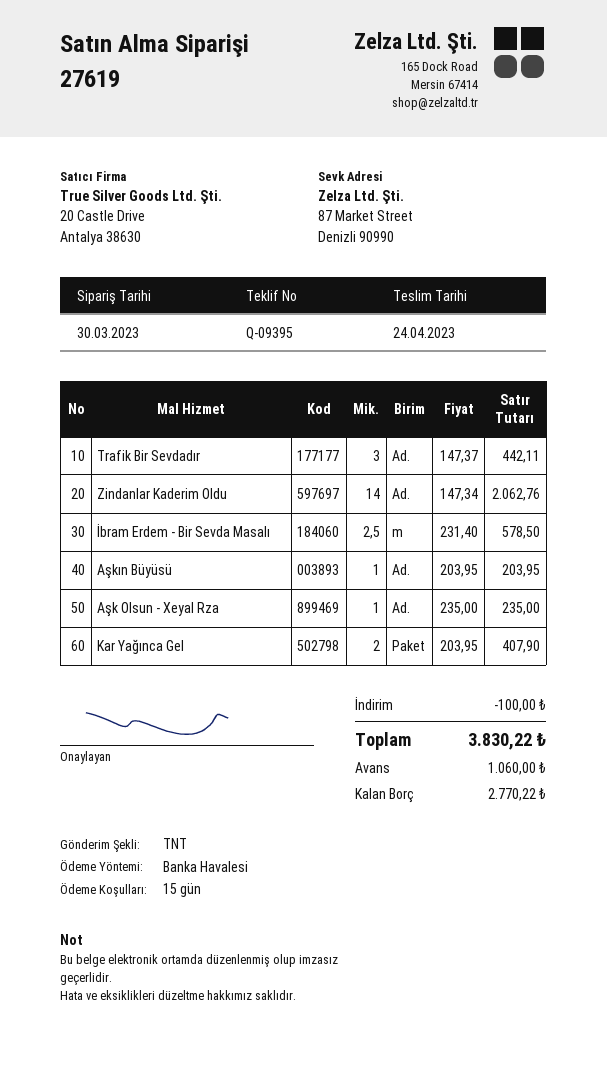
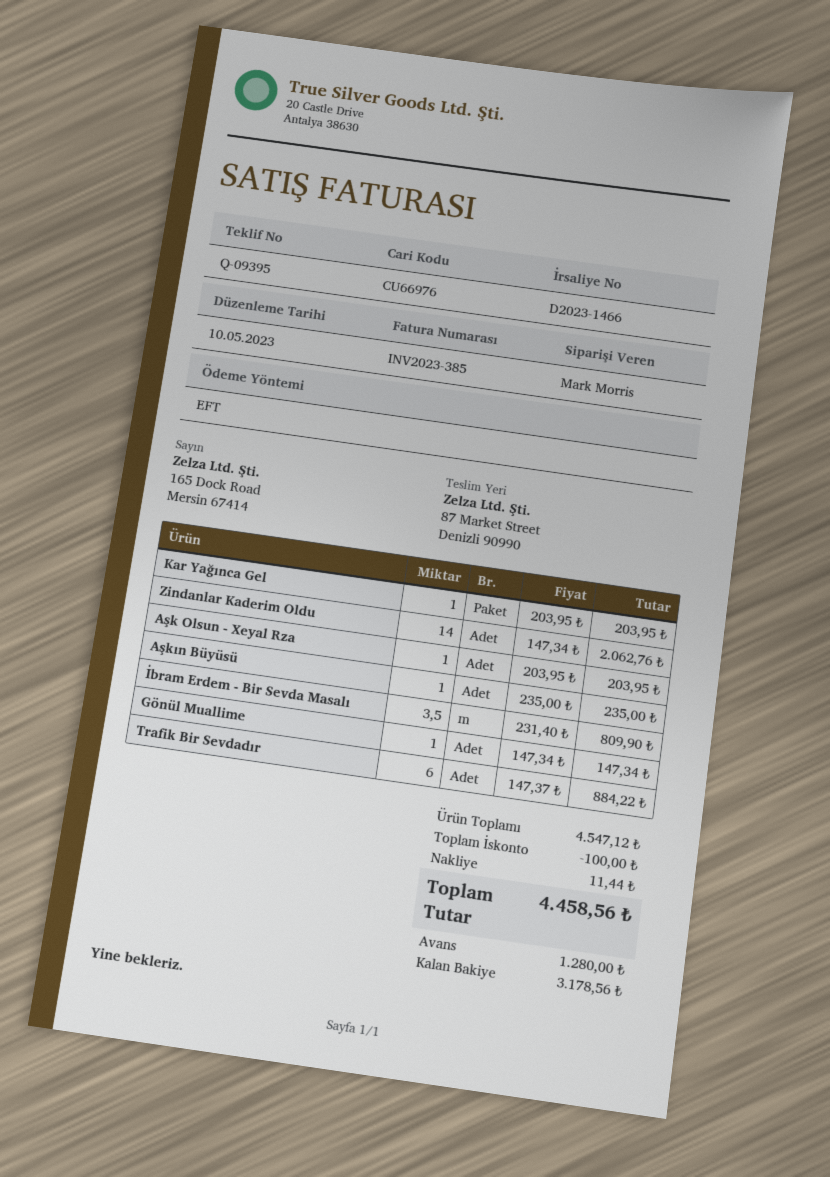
Trafik Bir Sevdadır: 3 x 147.37 = 442.11 -> 6 x 147.37 = 884.22
İbram Erdem - Bir Sevda Masalı: 2.5 x 231.40 = 578.50 -> 3.5 x 231.40 = 809.90
Aşkın Büyüsü: 1 x 203.95 = 203.95 -> 1 x 235.00 = 235.00
Aşk Olsun - Xeyal Rza: 1 x 235.00 = 235.00 -> 1 x 203.95 = 203.95
Kar Yağınca Gel: 2 x 203.95 = 407.90 -> 1 x 203.95 = 203.95
Gönül Muallime: none -> 1 x 147.34 = 147.34
shipping: none -> 11.44
total: 3830.22 -> 4458.56
deposit: 1060.00 -> 1280.00
balance: 2770.22 -> 3178.56

